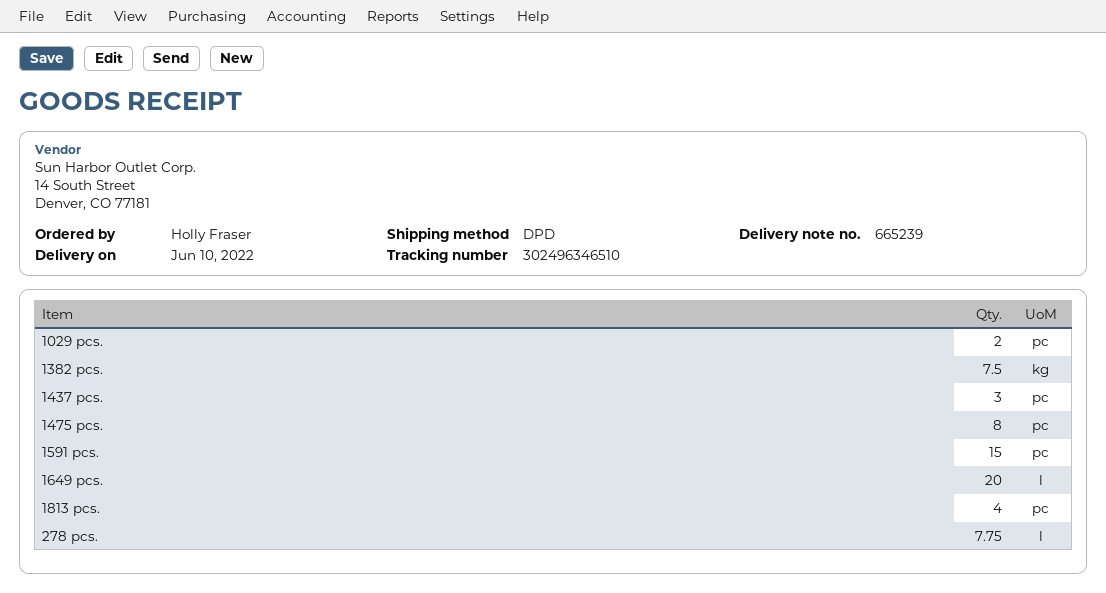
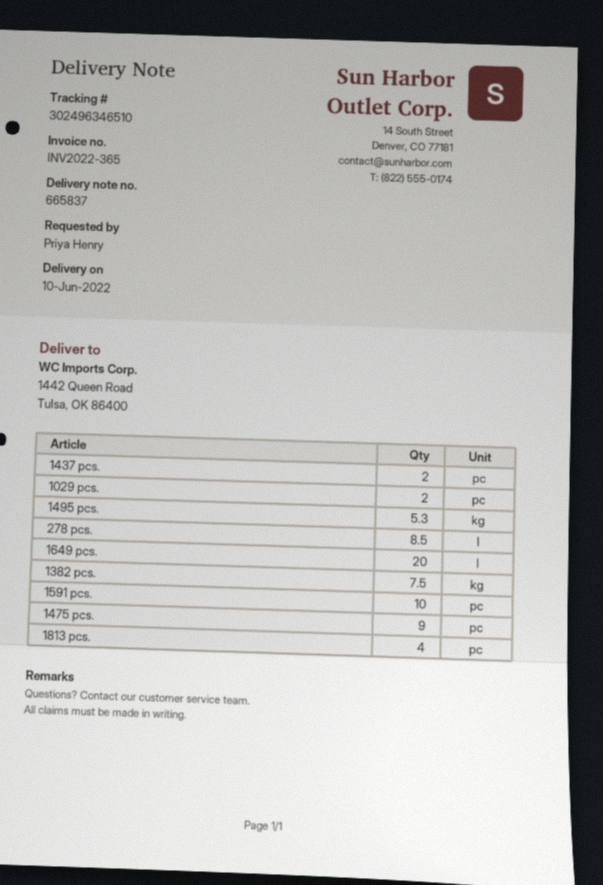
delivery note number: 665239 -> 665837
ordered by: Holly Fraser -> Priya Henry
1437 pcs.: 3 -> 2
1475 pcs.: 8 -> 9
1591 pcs.: 15 -> 10
278 pcs.: 7.75 -> 8.5
1495 pcs.: none -> 5.3

